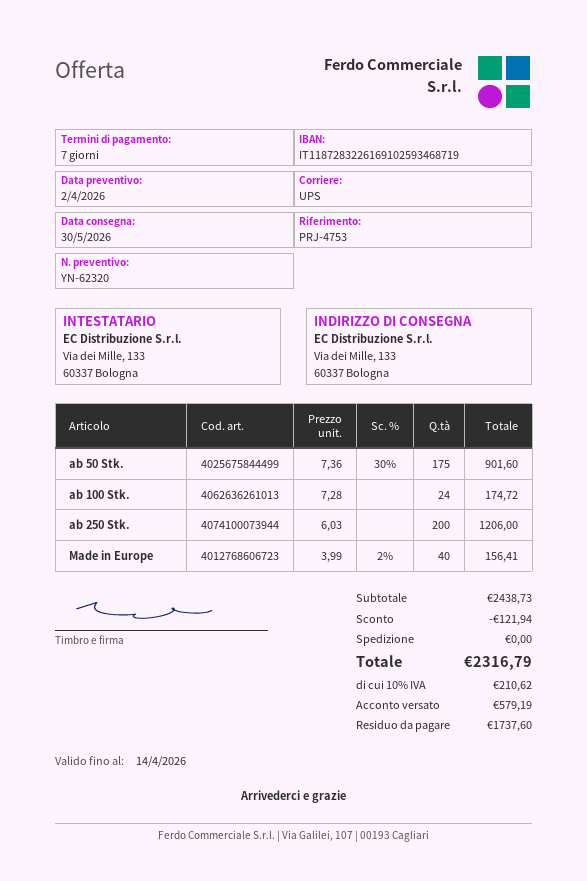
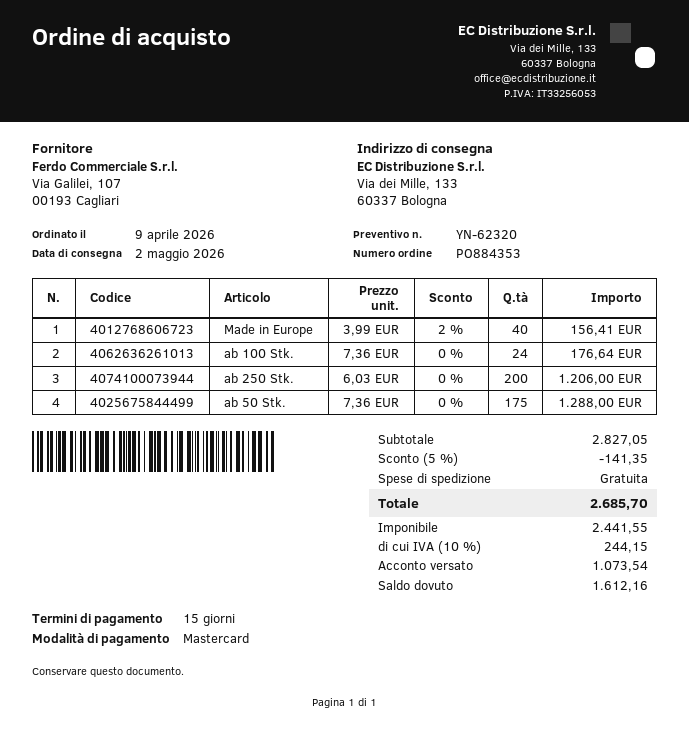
delivery date: 2026-05-30 -> 2026-05-02
payment terms: 7 days -> 15 days
ab 50 Stk.: 175 x 7.36 - 30% = 901.60 -> 175 x 7.36 = 1288.00
ab 100 Stk.: 24 x 7.28 = 174.72 -> 24 x 7.36 = 176.64
subtotal: 2438.73 -> 2827.05
discount: 121.94 -> 141.35
tax: 10% = 210.62 -> 10% = 244.15
total: 2316.79 -> 2685.70
deposit: 579.19 -> 1073.54
balance: 1737.60 -> 1612.16

